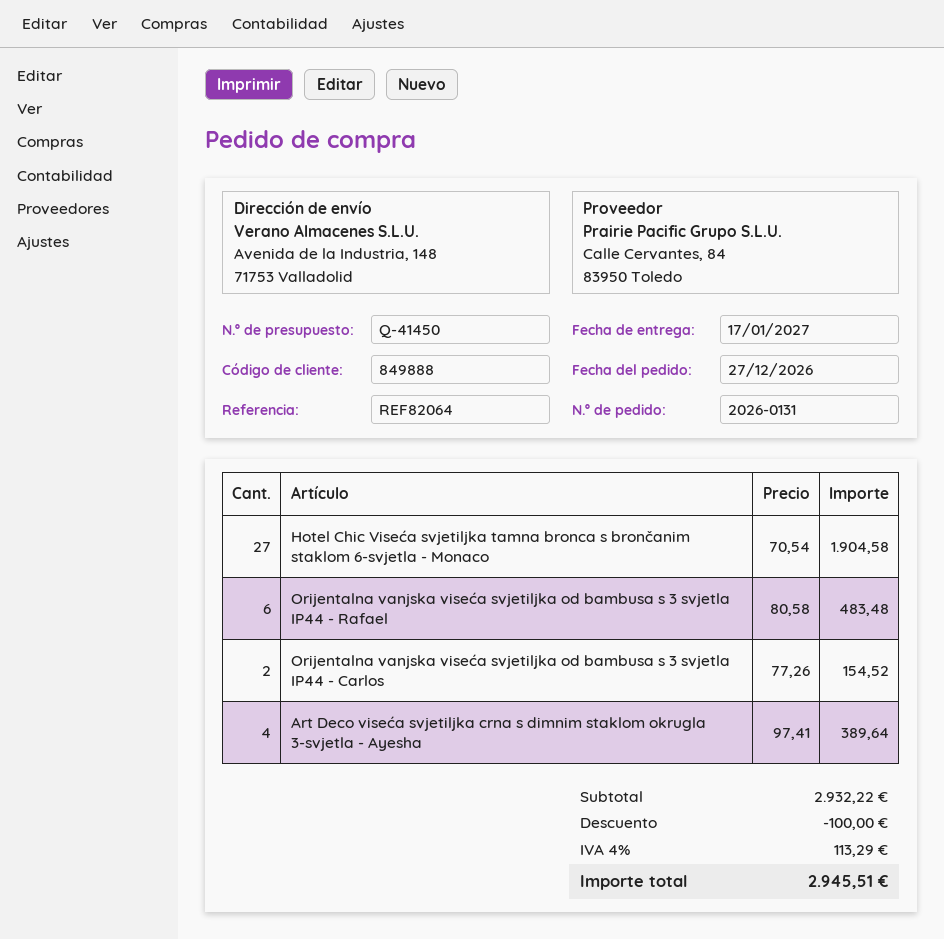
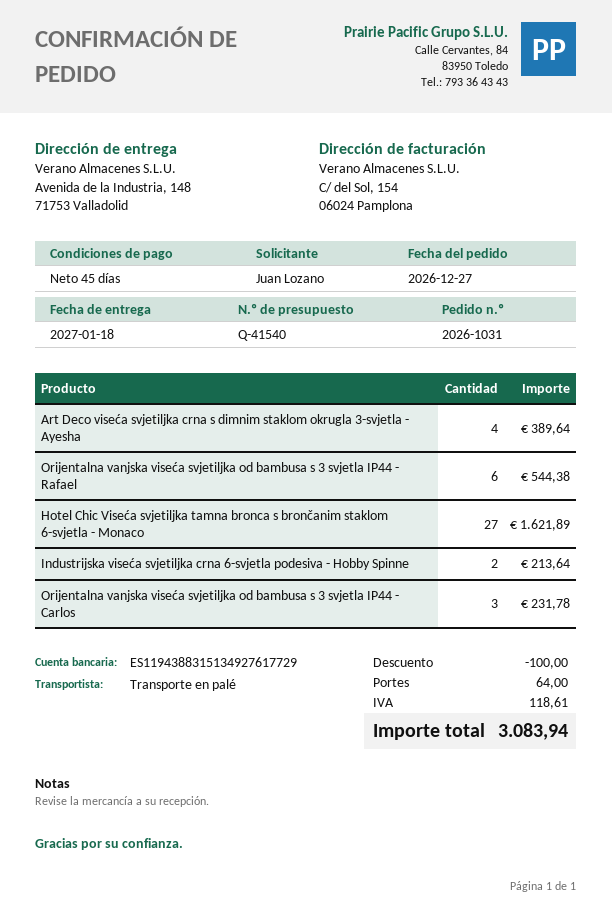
quote number: Q-41450 -> Q-41540
order number: 2026-0131 -> 2026-1031
delivery date: 2027-01-17 -> 2027-01-18
Hotel Chic Viseća svjetiljka tamna bronca s brončanim staklom 6-svjetla - Monaco: 27 for 1904.58 -> 27 for 1621.89
Orijentalna vanjska viseća svjetiljka od bambusa s 3 svjetla IP44 - Rafael: 6 for 483.48 -> 6 for 544.38
Orijentalna vanjska viseća svjetiljka od bambusa s 3 svjetla IP44 - Carlos: 2 for 154.52 -> 3 for 231.78
Industrijska viseća svjetiljka crna 6-svjetla podesiva - Hobby Spinne: none -> 2 for 213.64
shipping: none -> 64.00
tax: 113.29 -> 118.61
total: 2945.51 -> 3083.94

